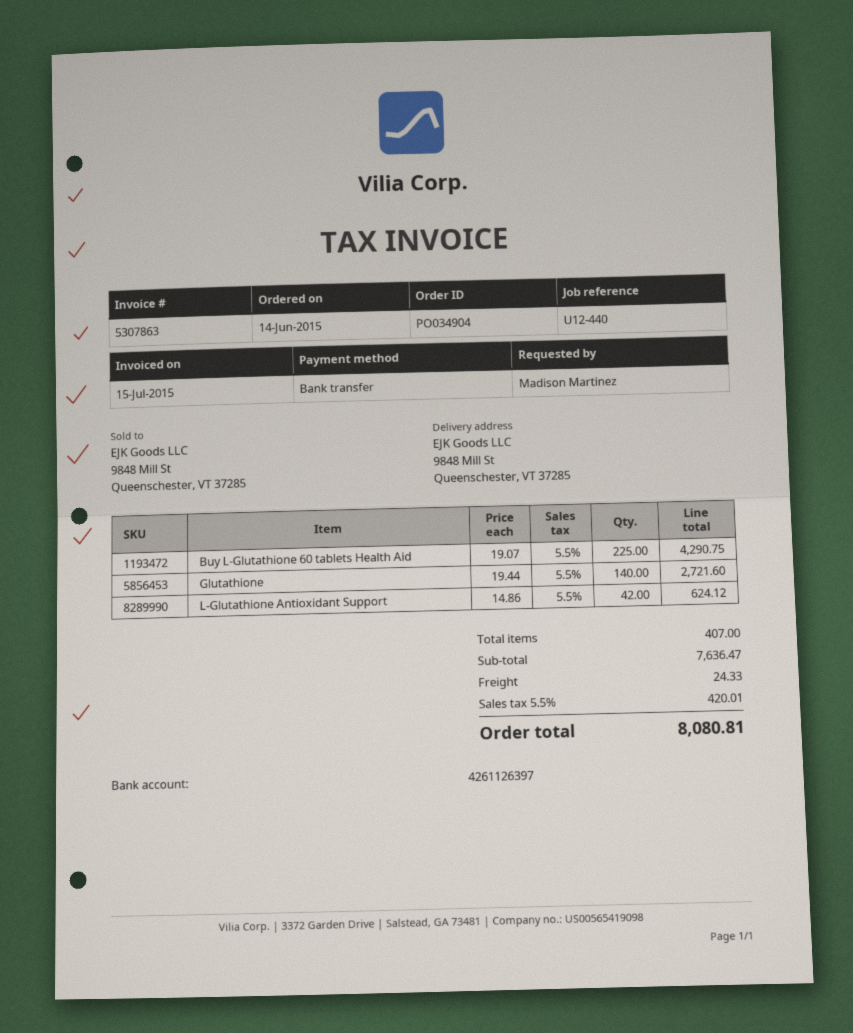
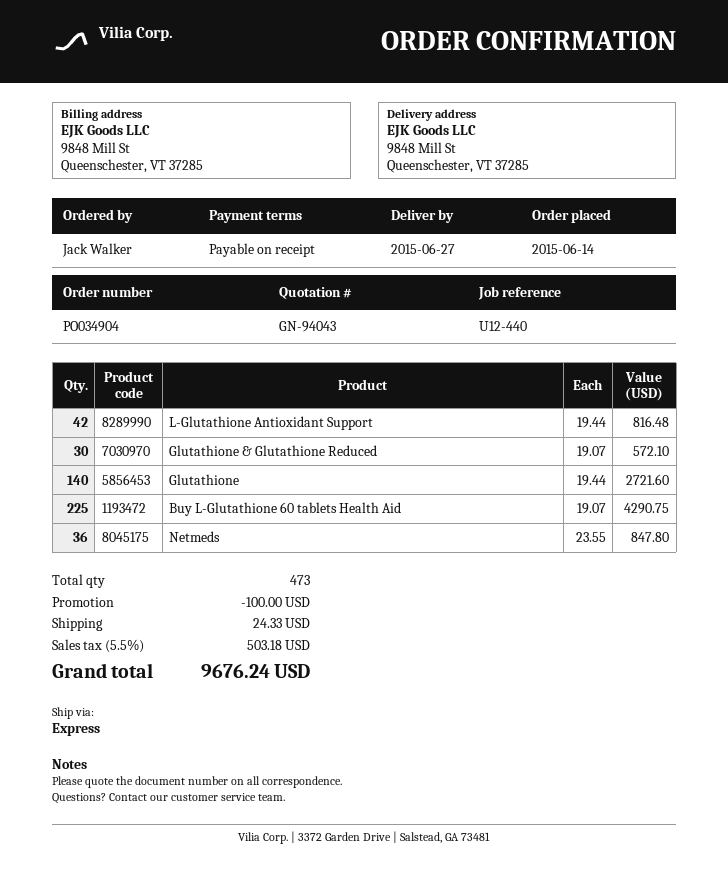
ordered by: Madison Martinez -> Jack Walker
L-Glutathione Antioxidant Support: 42 x 14.86 = 624.12 -> 42 x 19.44 = 816.48
Glutathione & Glutathione Reduced: none -> 30 x 19.07 = 572.10
Netmeds: none -> 36 x 23.55 = 847.80
total quantity: 407 -> 473
discount: none -> 100.00
tax: 5.5% = 420.01 -> 5.5% = 503.18
total: 8080.81 -> 9676.24

